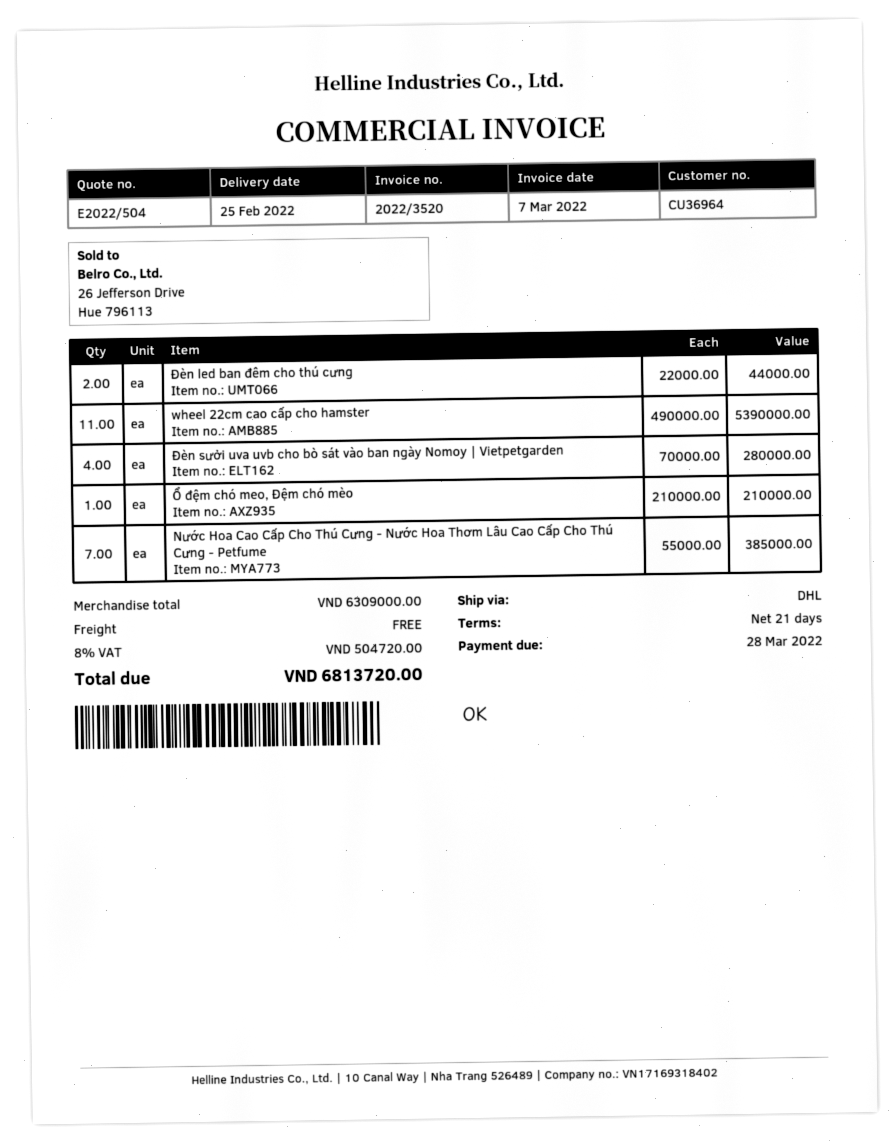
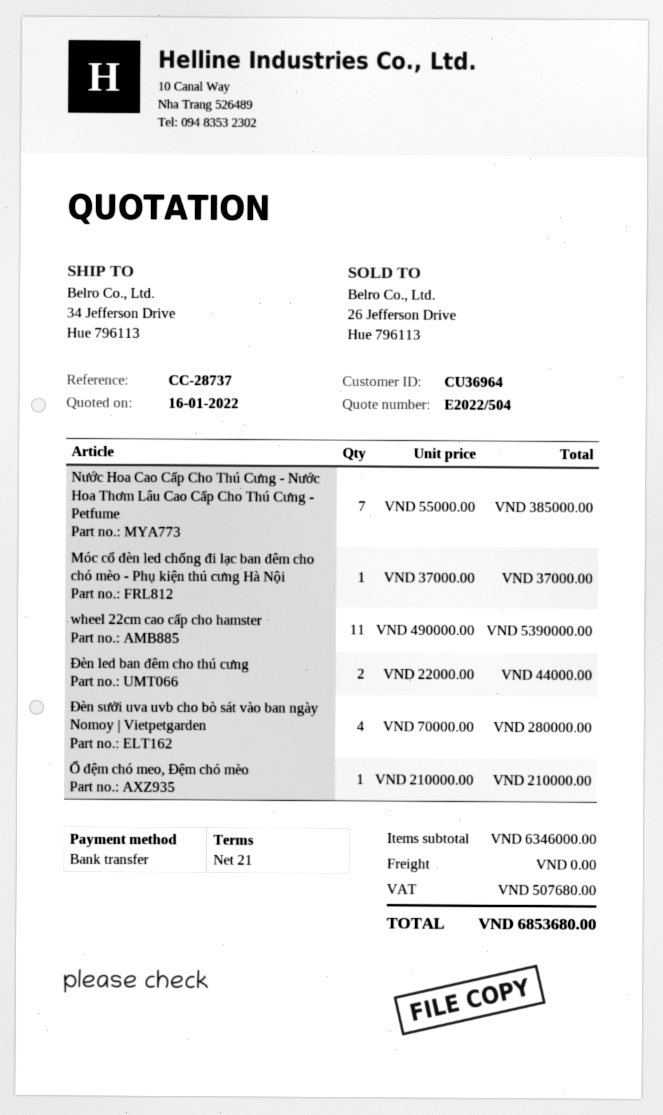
Móc cổ đèn led chống đi lạc ban đêm cho chó mèo - Phụ kiện thú cưng Hà Nội: none -> 1 x 37000.00 = 37000.00
subtotal: 6309000.00 -> 6346000.00
tax: 504720.00 -> 507680.00
total: 6813720.00 -> 6853680.00

